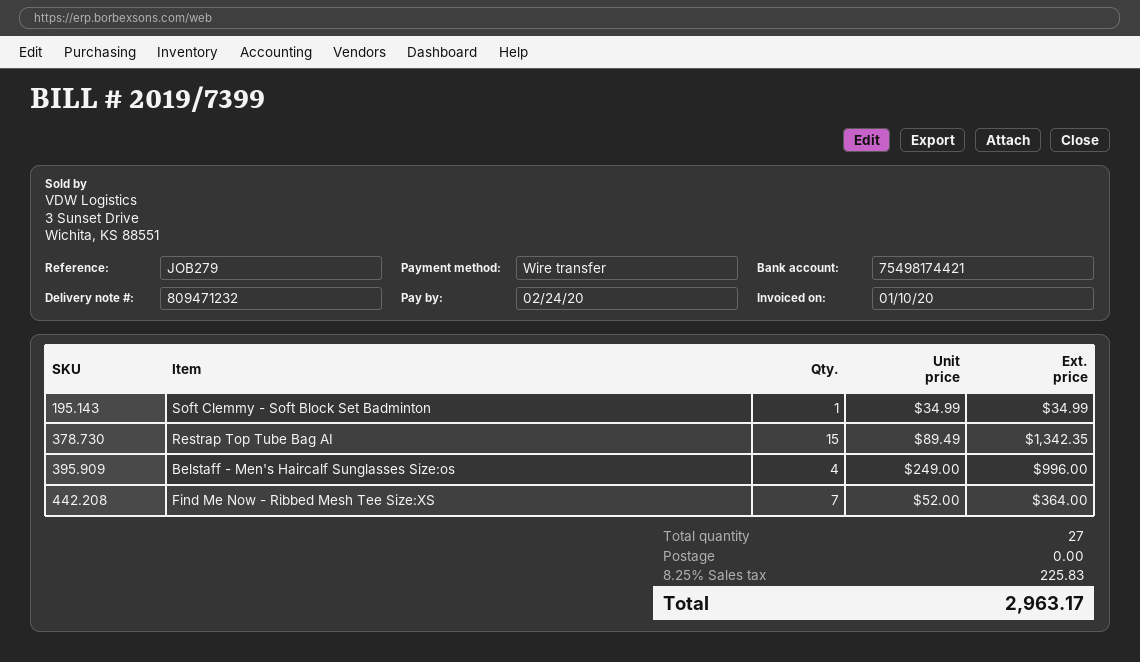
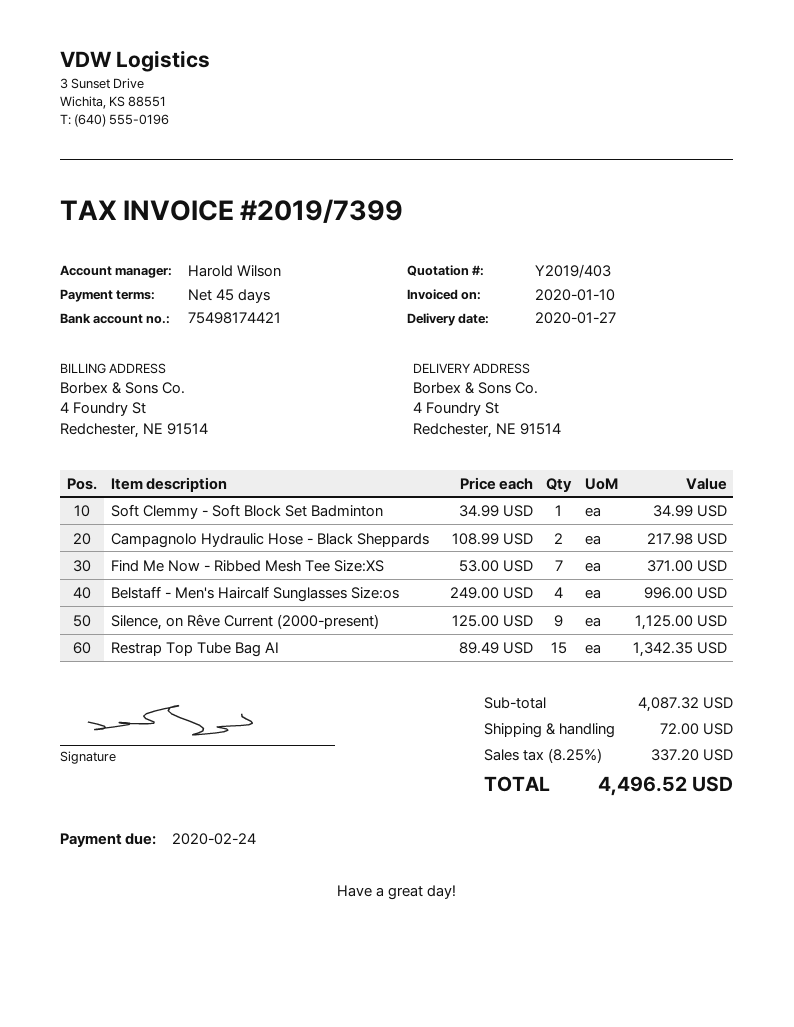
Find Me Now - Ribbed Mesh Tee Size:XS: 7 x 52.00 = 364.00 -> 7 x 53.00 = 371.00
Campagnolo Hydraulic Hose - Black Sheppards: none -> 2 x 108.99 = 217.98
Silence, on Rêve Current (2000-present): none -> 9 x 125.00 = 1125.00
shipping: 0.00 -> 72.00
tax: 8.25% = 225.83 -> 8.25% = 337.20
total: 2963.17 -> 4496.52

